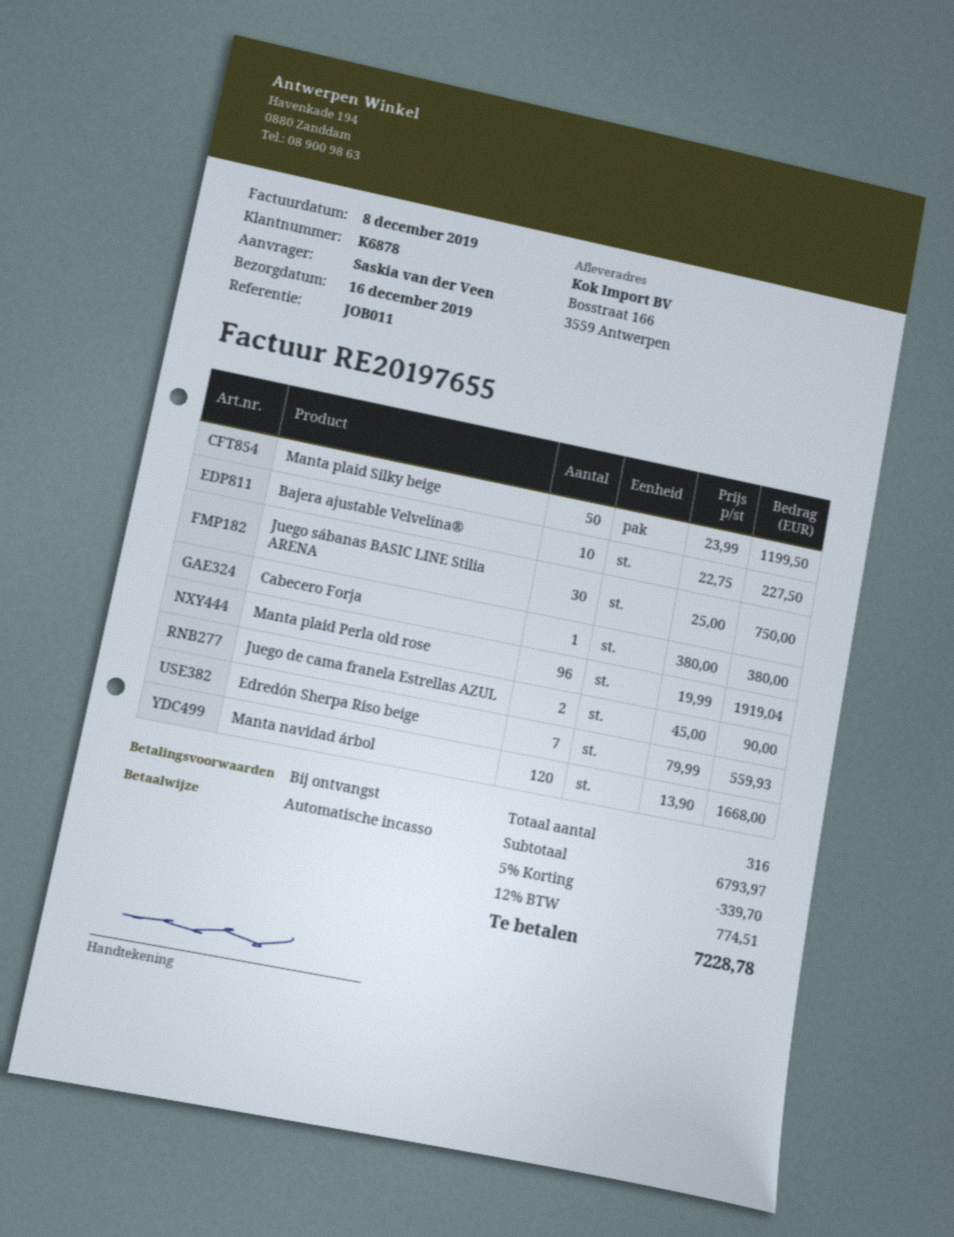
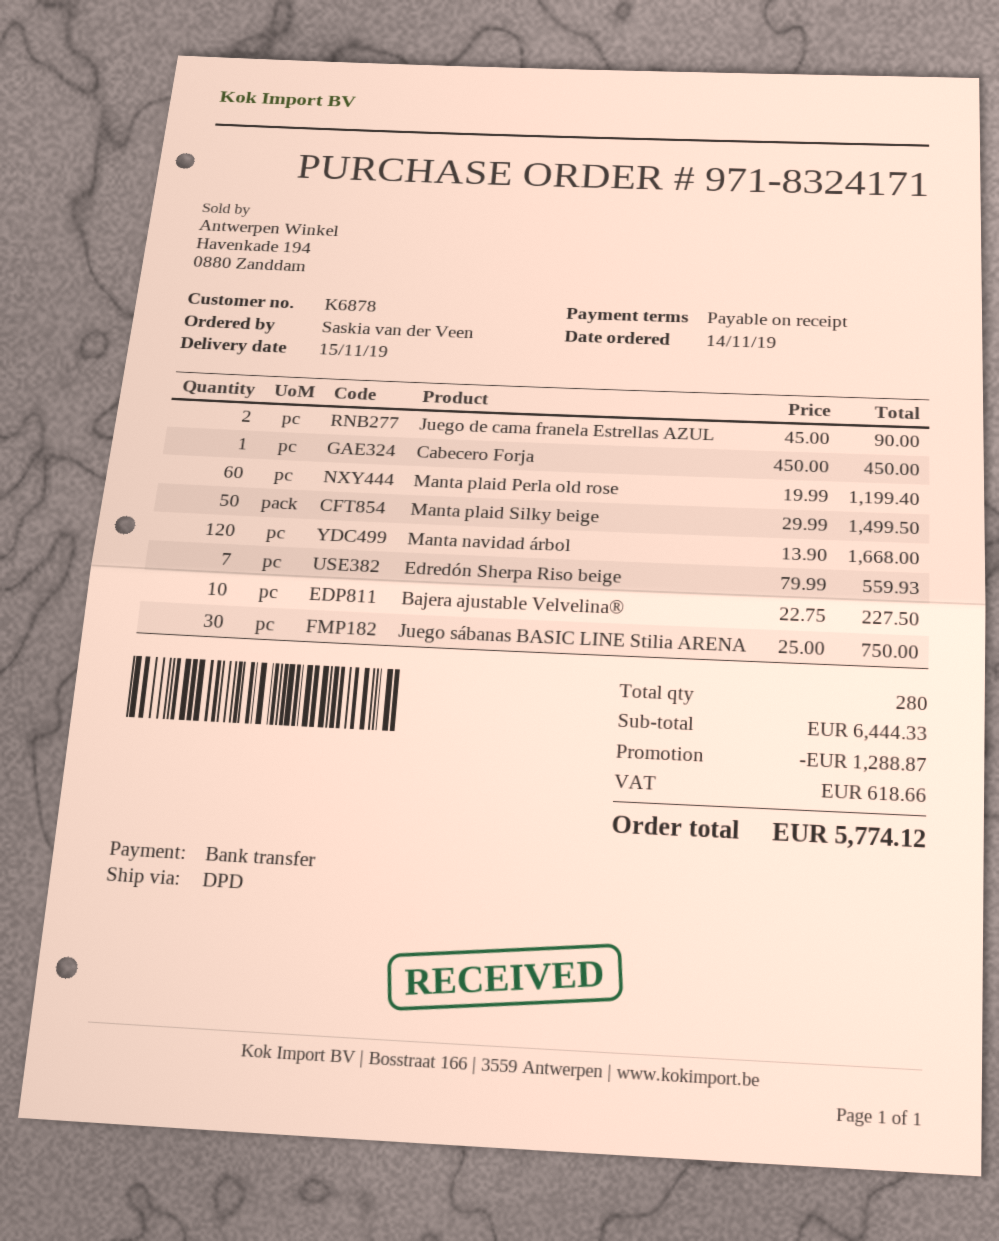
delivery date: 2019-12-16 -> 2019-11-15
payment method: direct debit -> bank transfer
Manta plaid Silky beige: 50 x 23.99 = 1199.50 -> 50 x 29.99 = 1499.50
Cabecero Forja: 1 x 380.00 = 380.00 -> 1 x 450.00 = 450.00
Manta plaid Perla old rose: 96 x 19.99 = 1919.04 -> 60 x 19.99 = 1199.40
total quantity: 316 -> 280
subtotal: 6793.97 -> 6444.33
discount: 339.70 -> 1288.87
tax: 774.51 -> 618.66
total: 7228.78 -> 5774.12

